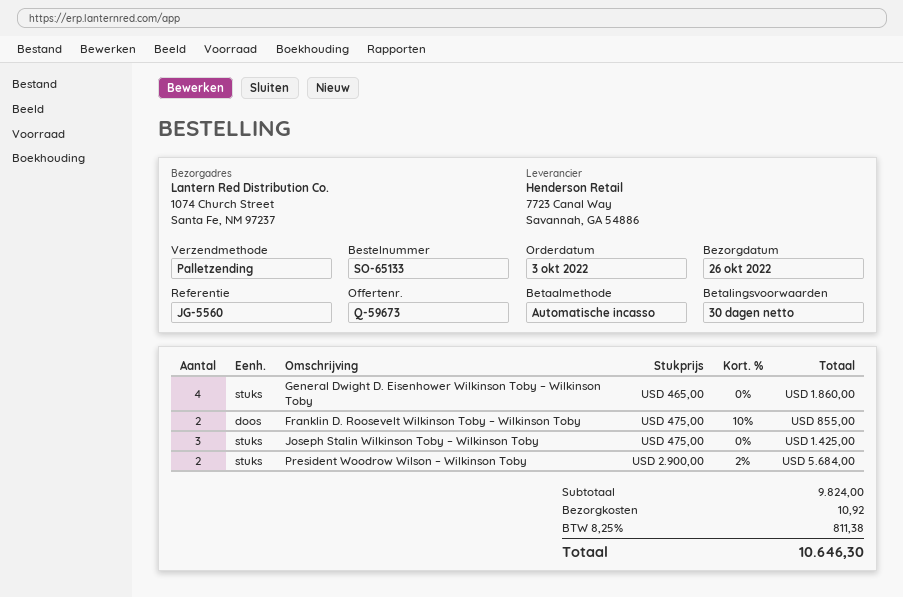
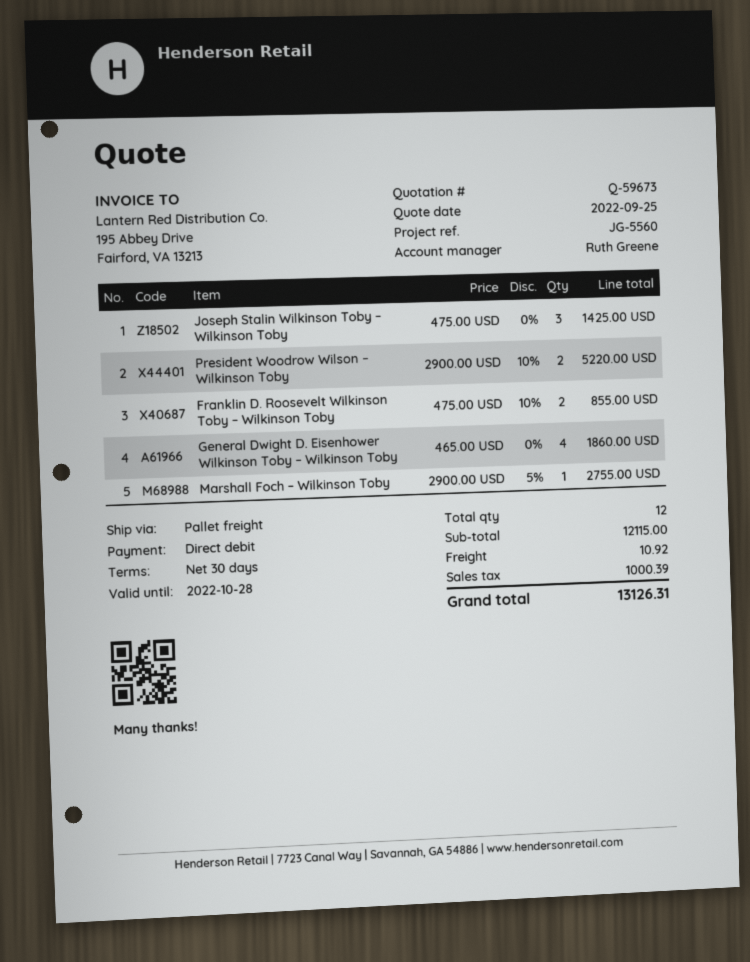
President Woodrow Wilson – Wilkinson Toby: 2 x 2900.00 - 2% = 5684.00 -> 2 x 2900.00 - 10% = 5220.00
Marshall Foch – Wilkinson Toby: none -> 1 x 2900.00 - 5% = 2755.00
subtotal: 9824.00 -> 12115.00
tax: 811.38 -> 1000.39
total: 10646.30 -> 13126.31

